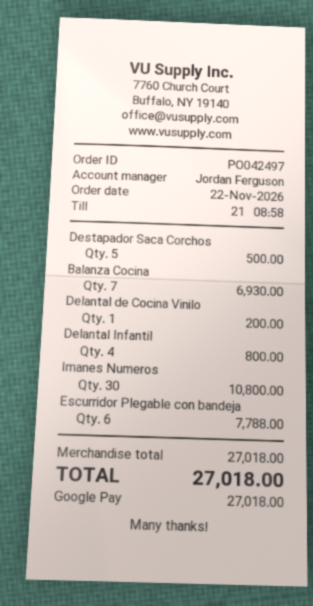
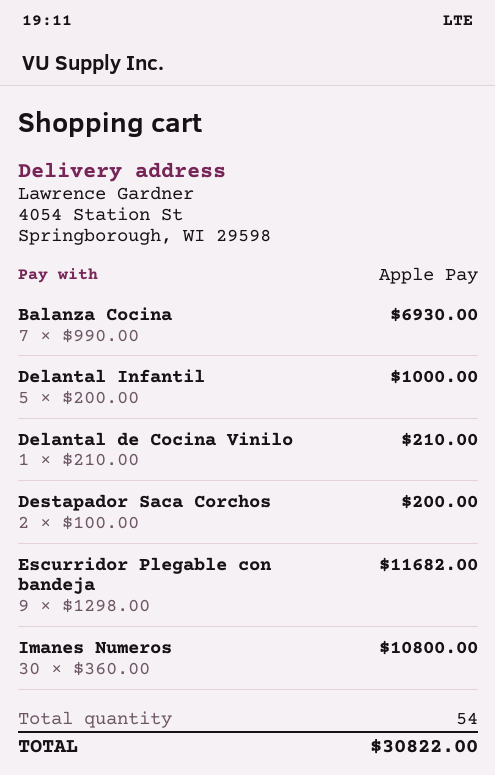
payment method: Google Pay -> Apple Pay
Destapador Saca Corchos: 5 for 500.00 -> 2 for 200.00
Delantal de Cocina Vinilo: 1 for 200.00 -> 1 for 210.00
Delantal Infantil: 4 for 800.00 -> 5 for 1000.00
Escurridor Plegable con bandeja: 6 for 7788.00 -> 9 for 11682.00
total: 27018.00 -> 30822.00

